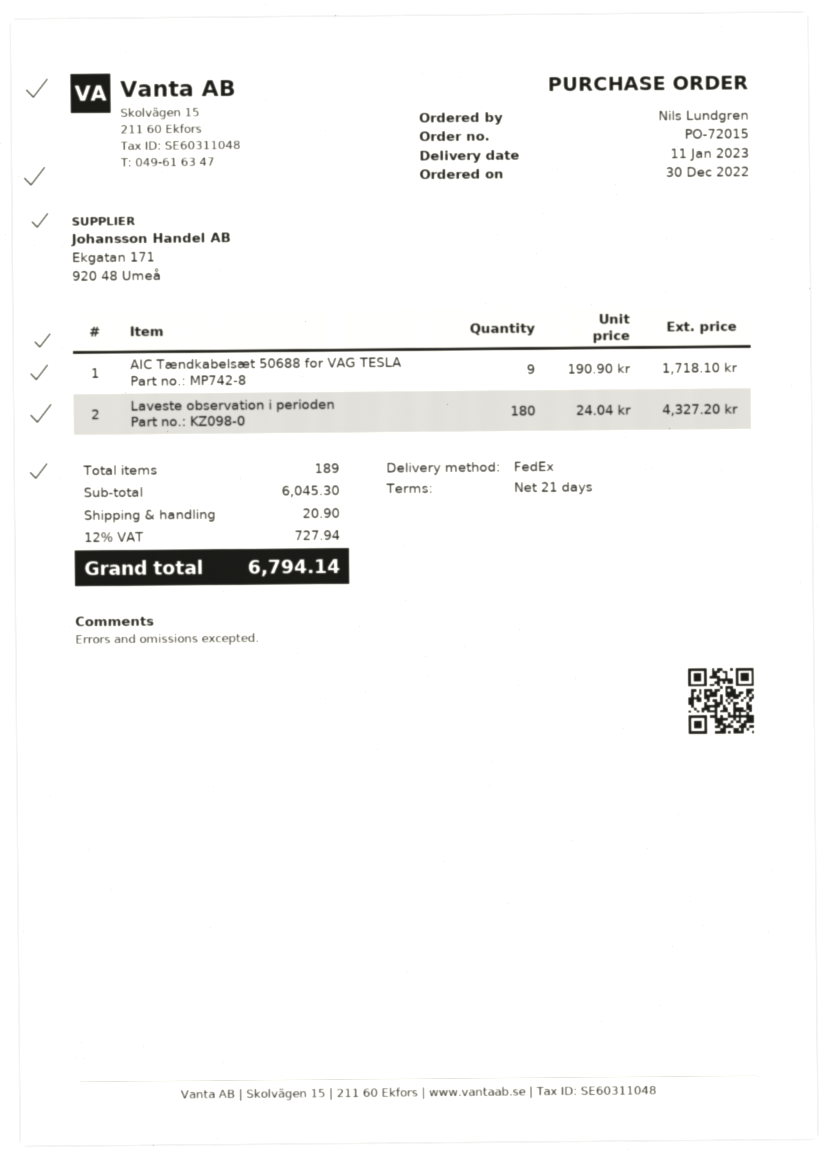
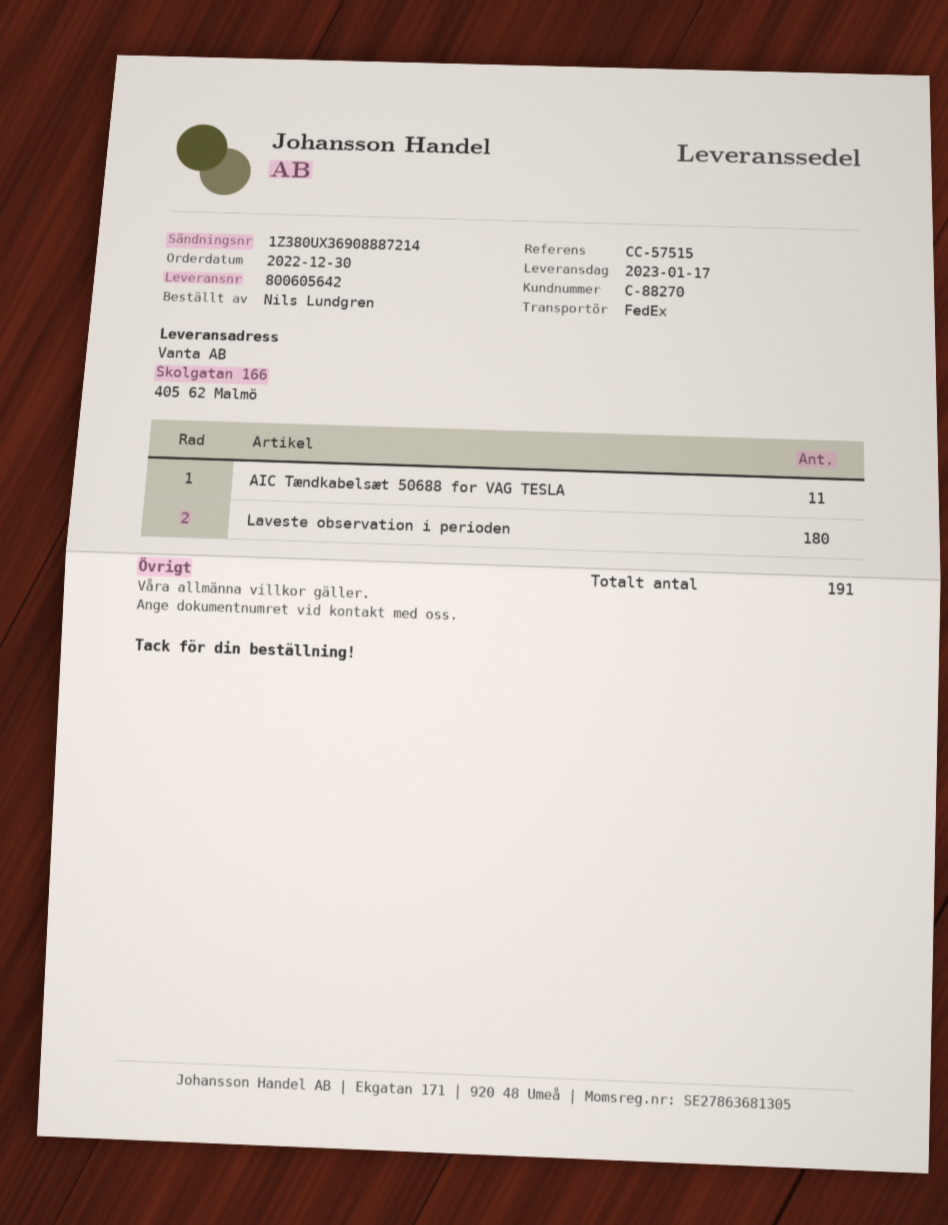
delivery date: 2023-01-11 -> 2023-01-17
AIC Tændkabelsæt 50688 for VAG TESLA: 9 -> 11
total quantity: 189 -> 191

